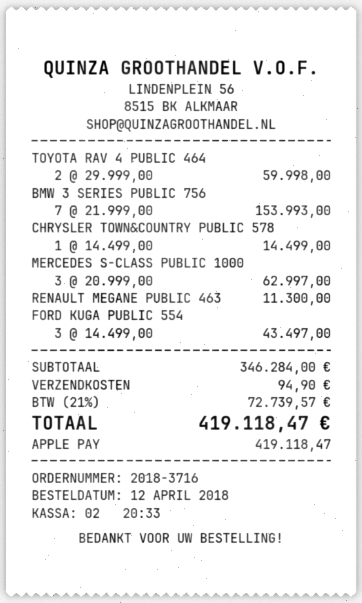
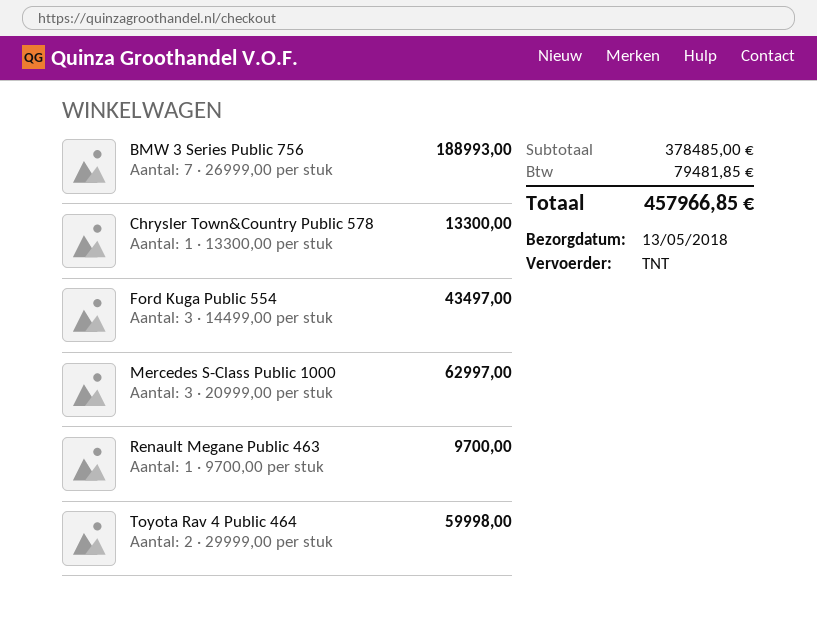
BMW 3 SERIES PUBLIC 756: 7 x 21999.00 = 153993.00 -> 7 x 26999.00 = 188993.00
CHRYSLER TOWN&COUNTRY PUBLIC 578: 1 x 14499.00 = 14499.00 -> 1 x 13300.00 = 13300.00
RENAULT MEGANE PUBLIC 463: 1 x 11300.00 = 11300.00 -> 1 x 9700.00 = 9700.00
subtotal: 346284.00 -> 378485.00
shipping: 94.90 -> none
tax: 72739.57 -> 79481.85
total: 419118.47 -> 457966.85

